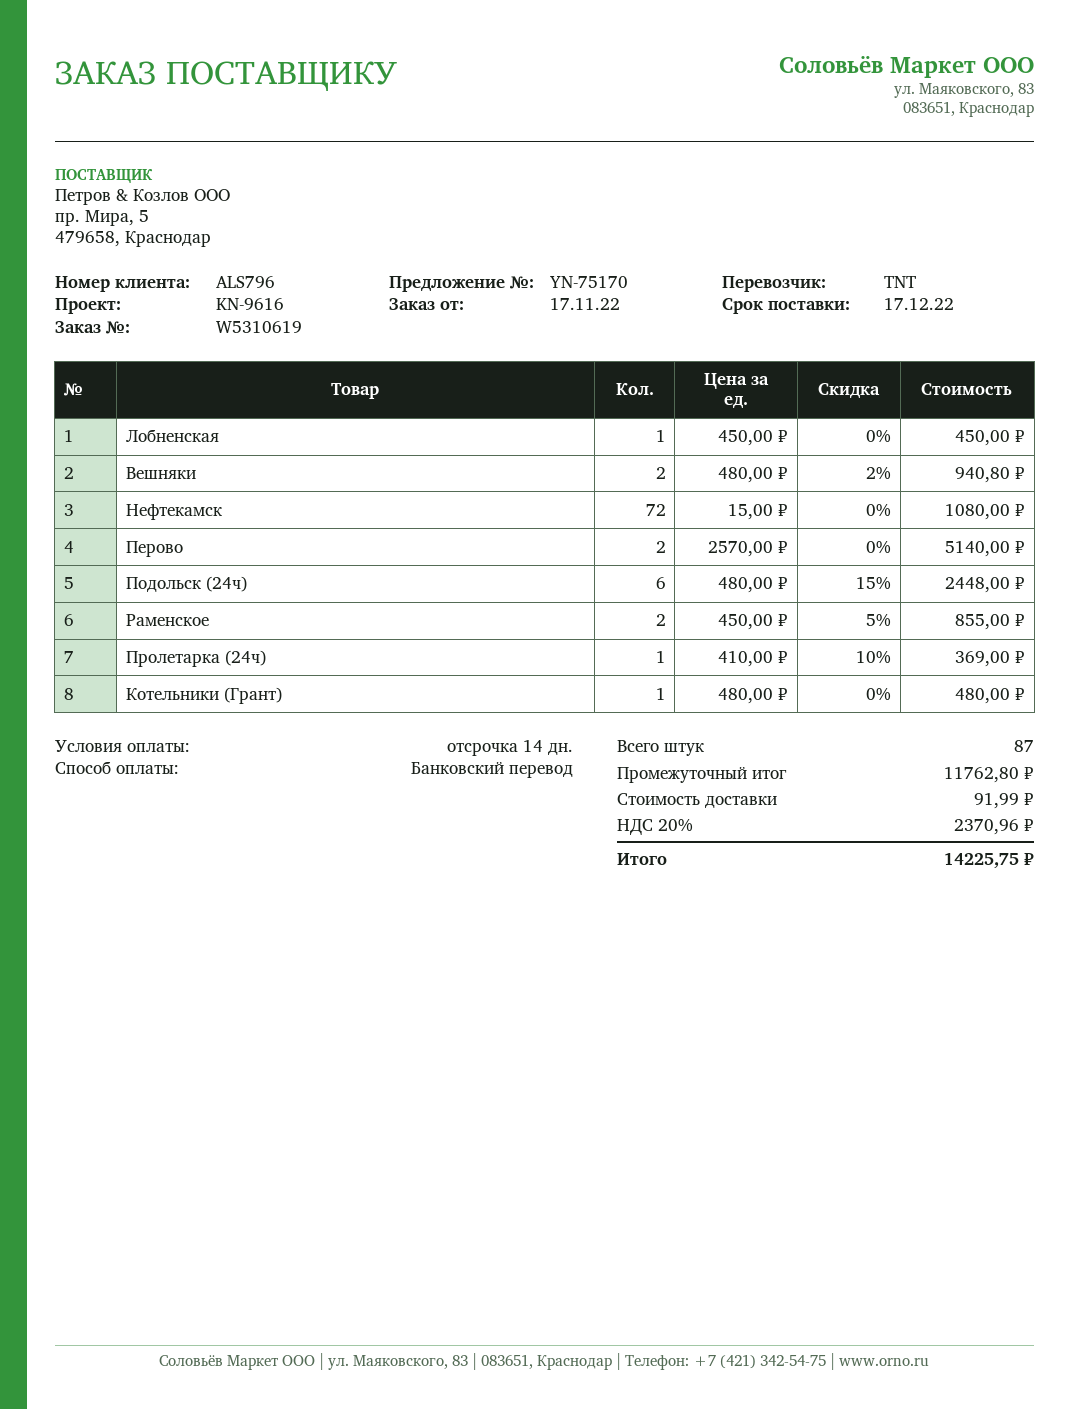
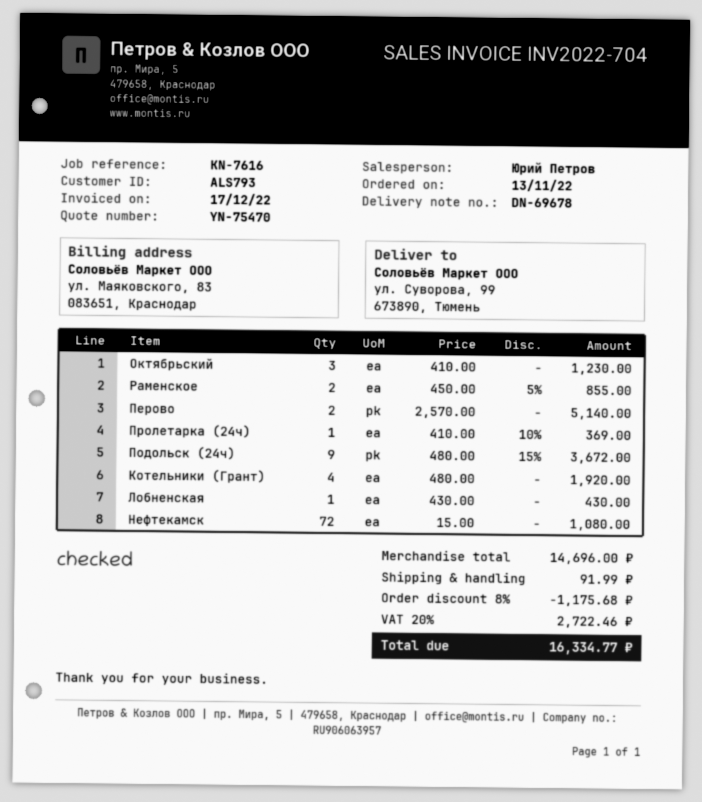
quote number: YN-75170 -> YN-75470
order date: 2022-11-17 -> 2022-11-13
customer number: ALS796 -> ALS793
reference: KN-9616 -> KN-7616
Лобненская: 1 x 450.00 = 450.00 -> 1 x 430.00 = 430.00
Вешняки: 2 x 480.00 - 2% = 940.80 -> none
Подольск (24ч): 6 x 480.00 - 15% = 2448.00 -> 9 x 480.00 - 15% = 3672.00
Котельники (Грант): 1 x 480.00 = 480.00 -> 4 x 480.00 = 1920.00
Октябрьский: none -> 3 x 410.00 = 1230.00
subtotal: 11762.80 -> 14696.00
discount: none -> 8% = 1175.68
tax: 20% = 2370.96 -> 20% = 2722.46
total: 14225.75 -> 16334.77

